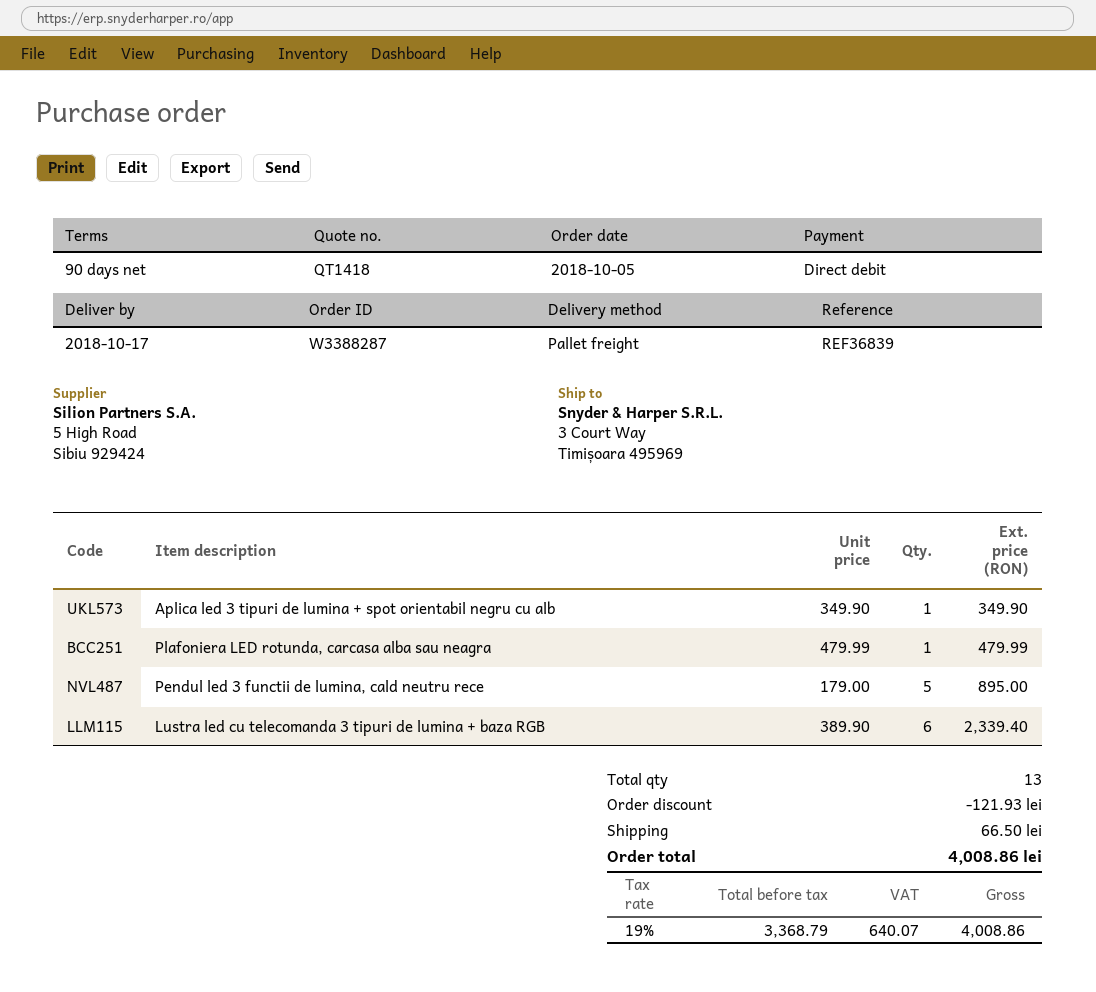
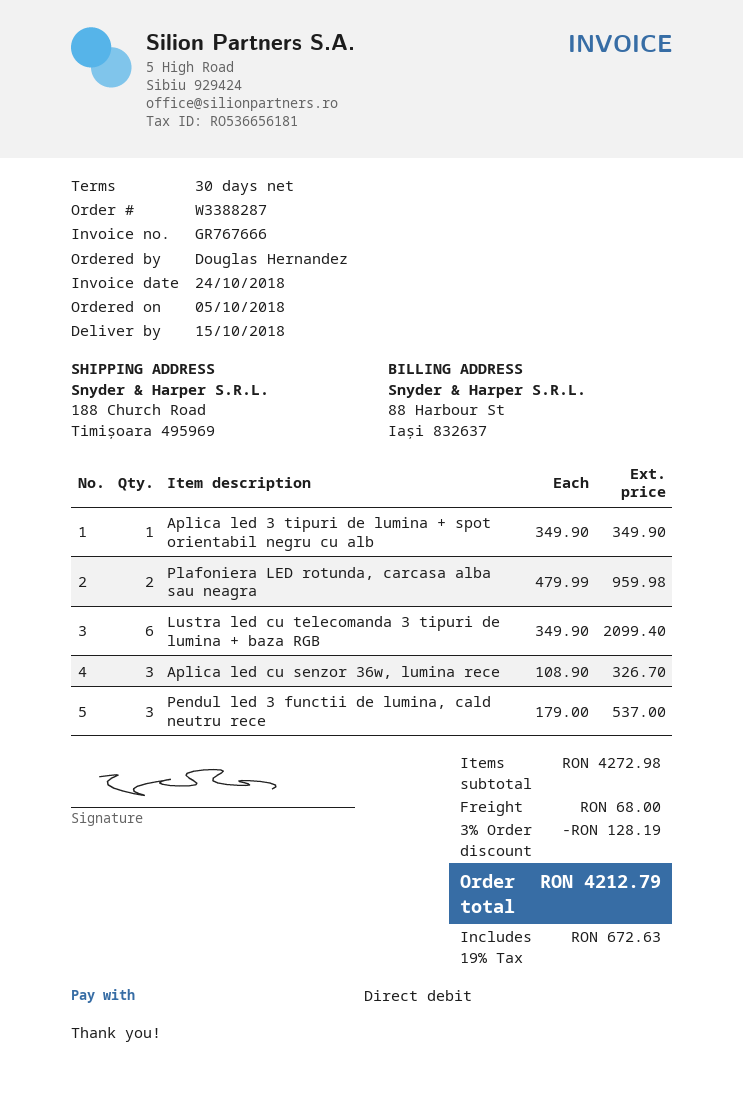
delivery date: 2018-10-17 -> 2018-10-15
payment terms: 90 days -> 30 days
ship to: 3 Court Way, Timișoara 495969 -> 188 Church Road, Timișoara 495969
Plafoniera LED rotunda, carcasa alba sau neagra: 1 x 479.99 = 479.99 -> 2 x 479.99 = 959.98
Pendul led 3 functii de lumina, cald neutru rece: 5 x 179.00 = 895.00 -> 3 x 179.00 = 537.00
Lustra led cu telecomanda 3 tipuri de lumina + baza RGB: 6 x 389.90 = 2339.40 -> 6 x 349.90 = 2099.40
Aplica led cu senzor 36w, lumina rece: none -> 3 x 108.90 = 326.70
discount: 121.93 -> 128.19
shipping: 66.50 -> 68.00
tax: 19% = 640.07 -> 19% = 672.63
total: 4008.86 -> 4212.79

